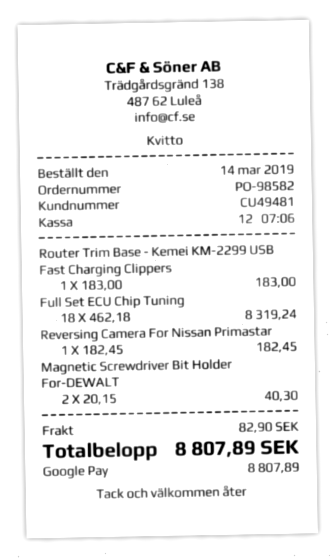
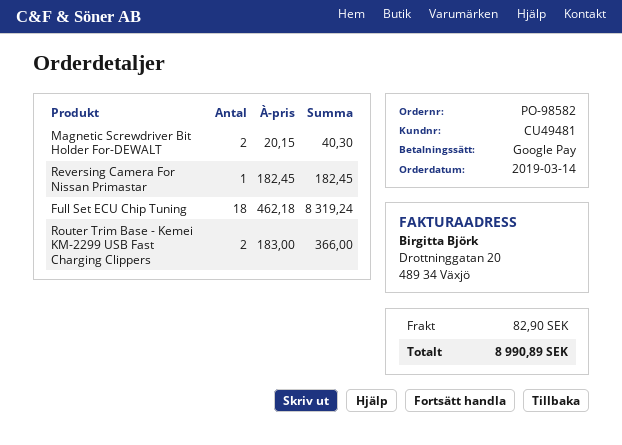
Router Trim Base - Kemei KM-2299 USB Fast Charging Clippers: 1 x 183.00 = 183.00 -> 2 x 183.00 = 366.00
total: 8807.89 -> 8990.89

